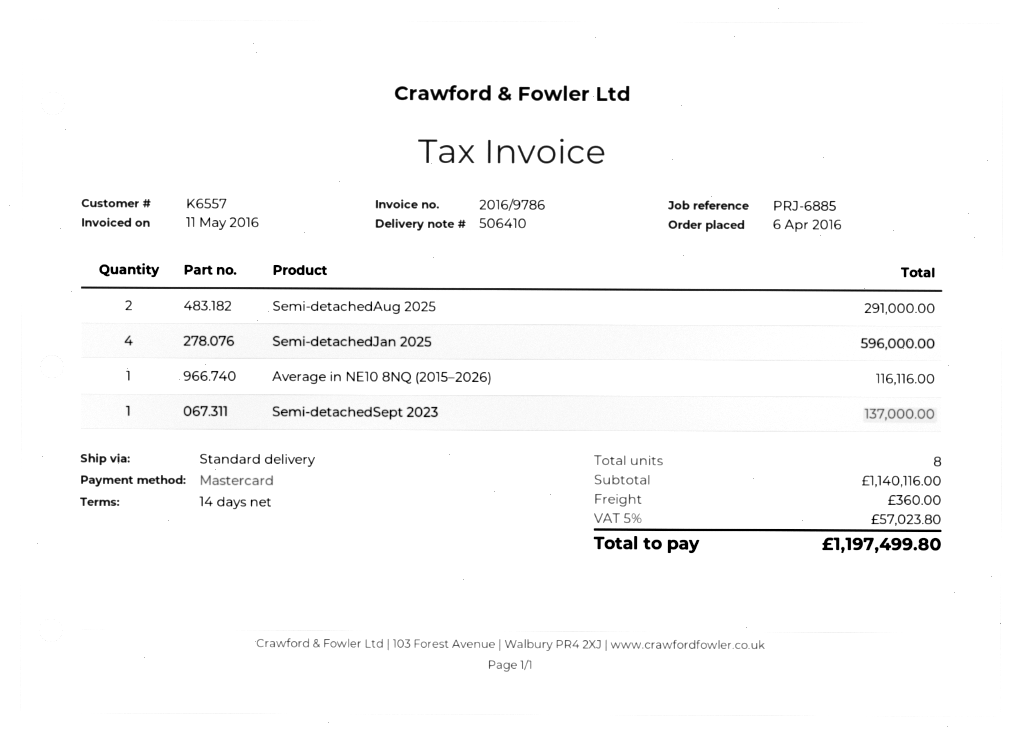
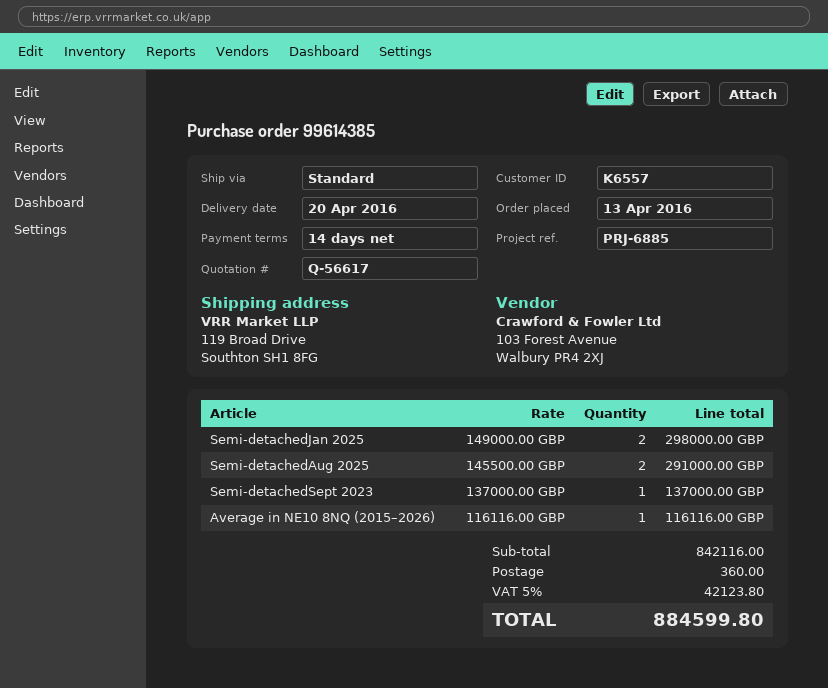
order date: 2016-04-06 -> 2016-04-13
Semi-detachedJan 2025: 4 for 596000.00 -> 2 for 298000.00
subtotal: 1140116.00 -> 842116.00
tax: 5% = 57023.80 -> 5% = 42123.80
total: 1197499.80 -> 884599.80

